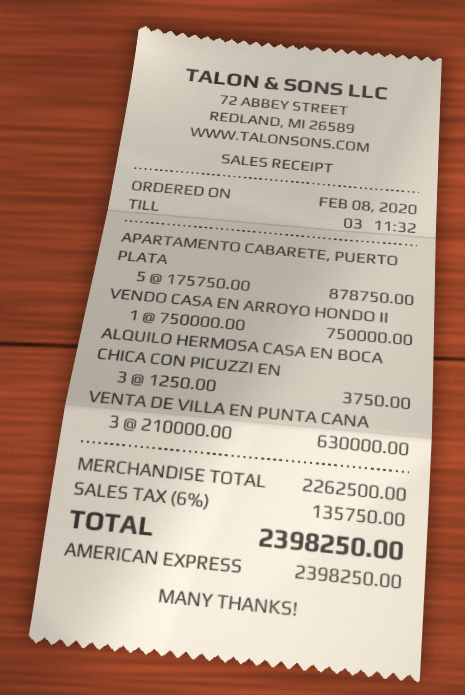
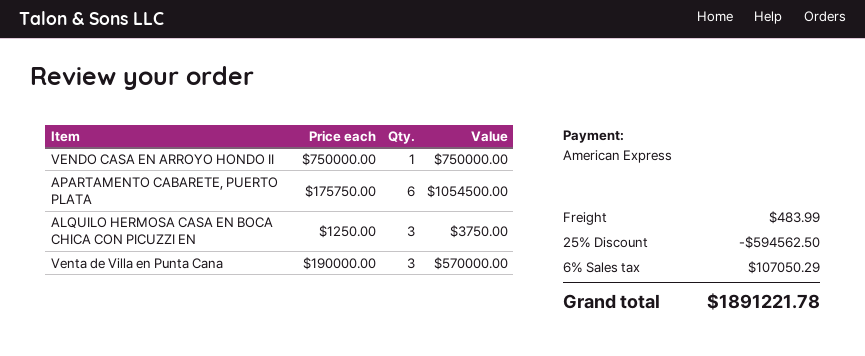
APARTAMENTO CABARETE, PUERTO PLATA: 5 x 175750.00 = 878750.00 -> 6 x 175750.00 = 1054500.00
VENTA DE VILLA EN PUNTA CANA: 3 x 210000.00 = 630000.00 -> 3 x 190000.00 = 570000.00
discount: none -> 25% = 594562.50
shipping: none -> 483.99
tax: 6% = 135750.00 -> 6% = 107050.29
total: 2398250.00 -> 1891221.78

